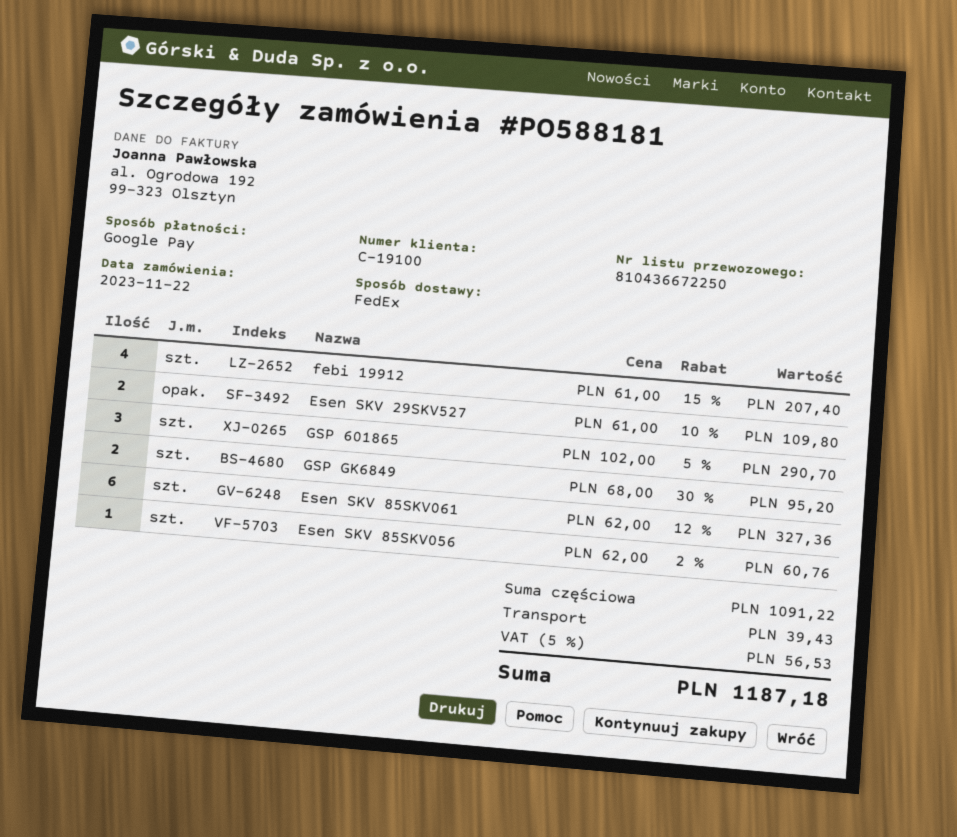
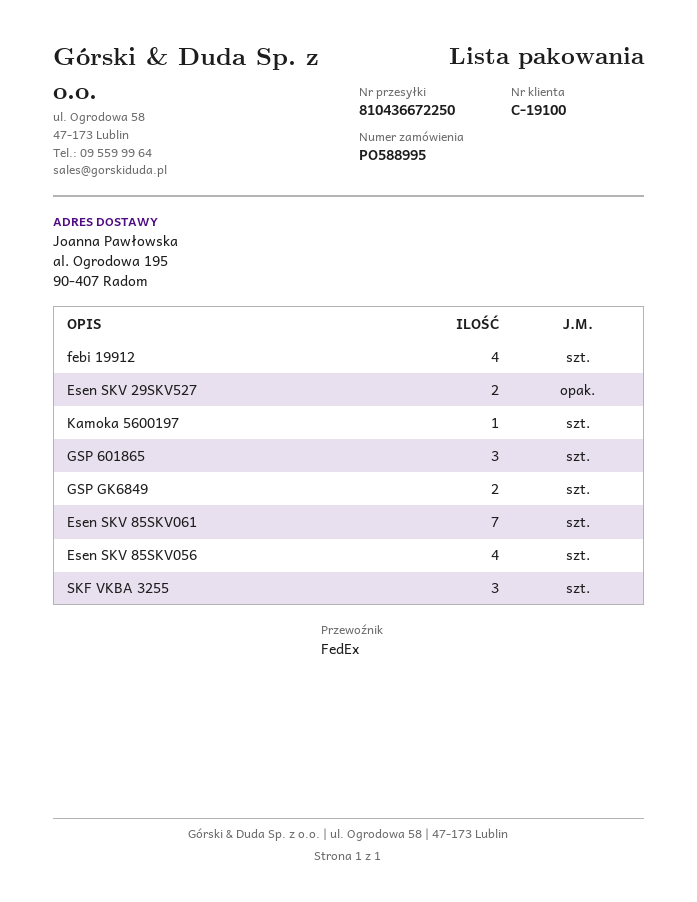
order number: PO588181 -> PO588995
Esen SKV 85SKV061: 6 -> 7
Esen SKV 85SKV056: 1 -> 4
Kamoka 5600197: none -> 1
SKF VKBA 3255: none -> 3

